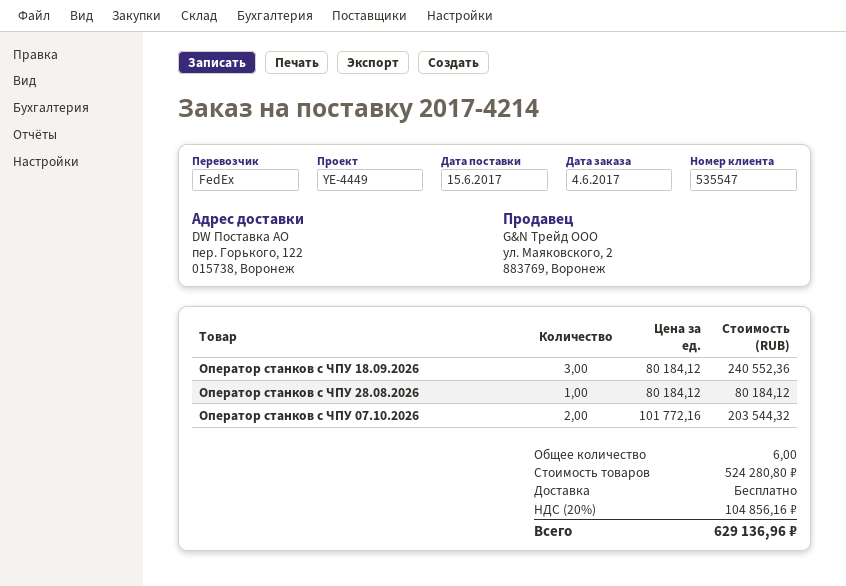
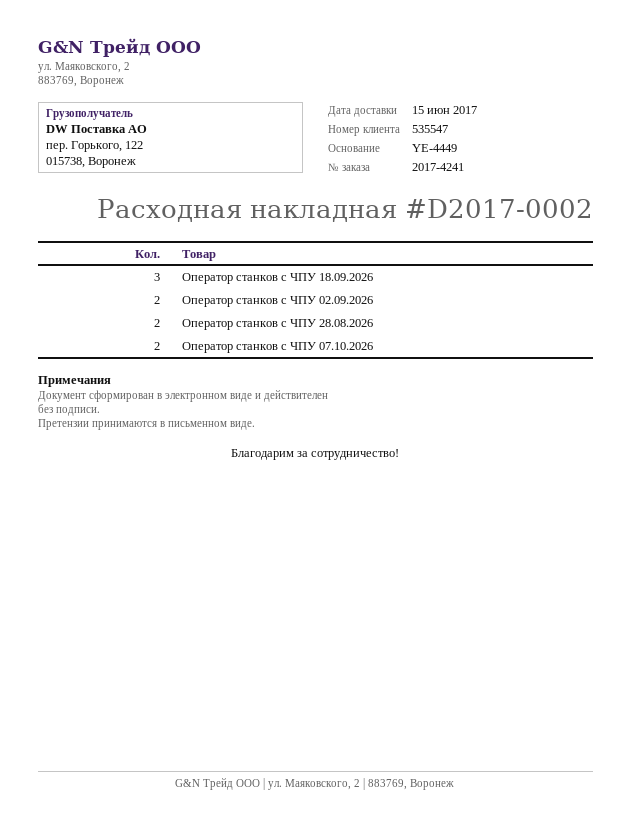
order number: 2017-4214 -> 2017-4241
Оператор станков с ЧПУ 28.08.2026: 1 -> 2
Оператор станков с ЧПУ 02.09.2026: none -> 2

